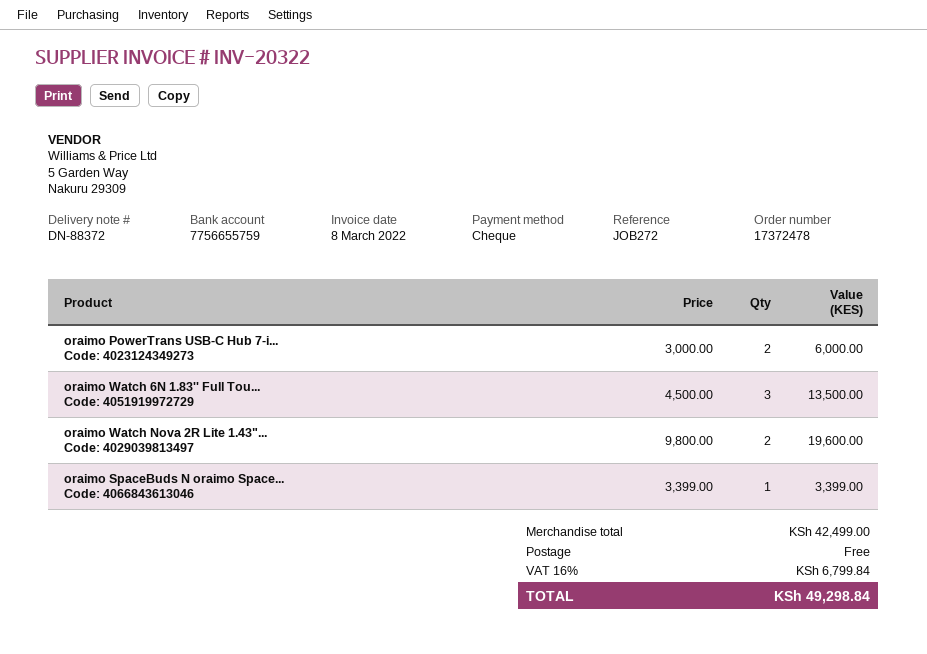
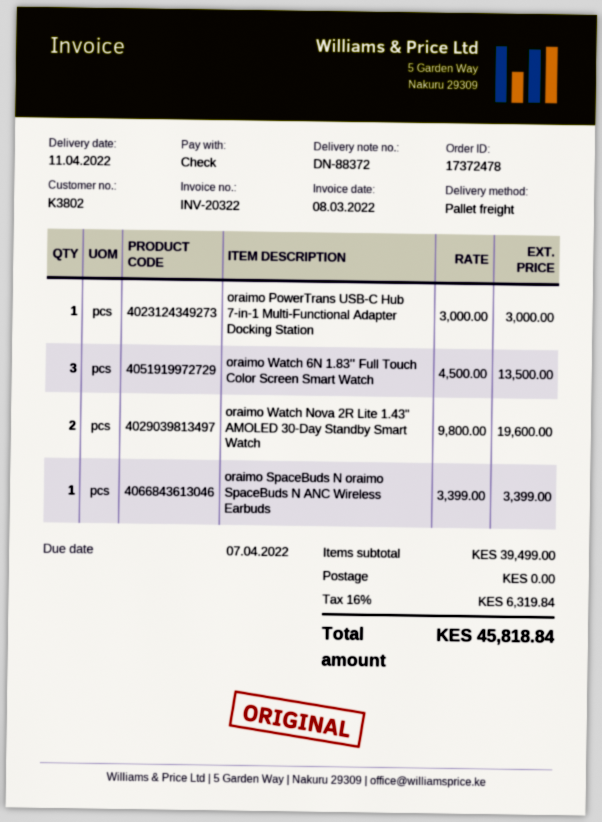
oraimo PowerTrans USB-C Hub 7-i...: 2 x 3000.00 = 6000.00 -> 1 x 3000.00 = 3000.00
subtotal: 42499.00 -> 39499.00
tax: 16% = 6799.84 -> 16% = 6319.84
total: 49298.84 -> 45818.84

